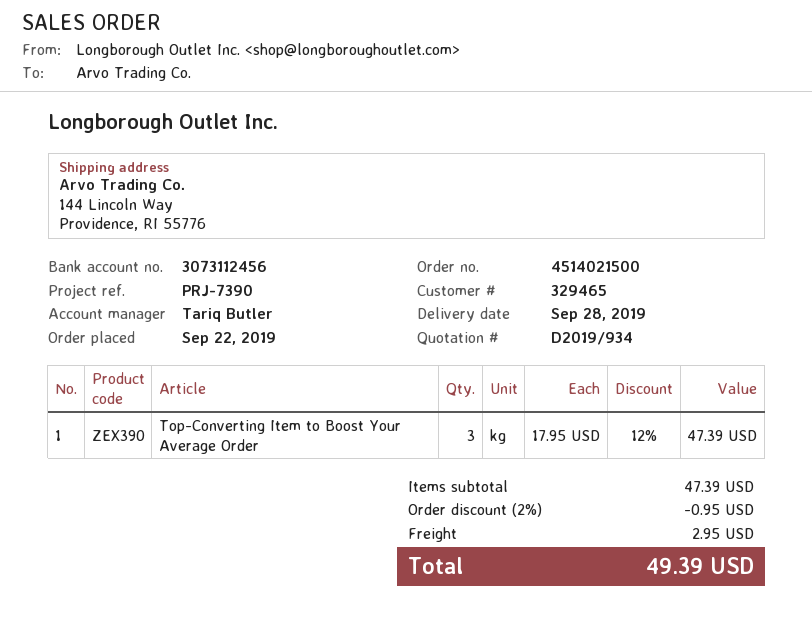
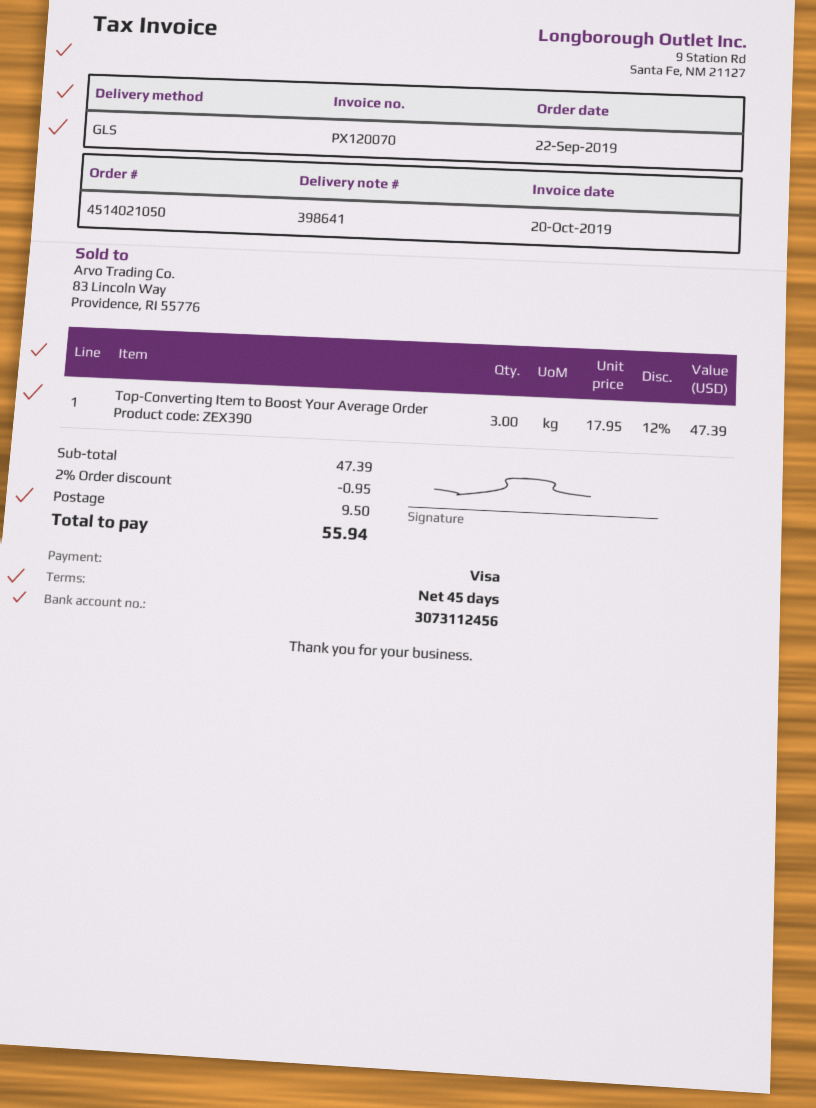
order number: 4514021500 -> 4514021050
shipping: 2.95 -> 9.50
total: 49.39 -> 55.94

